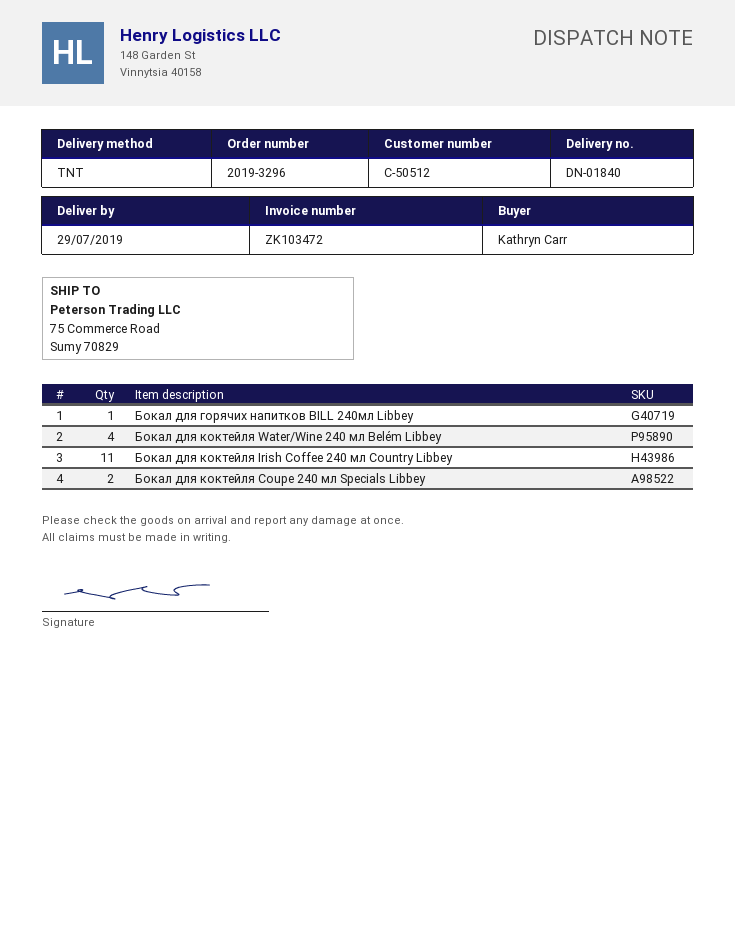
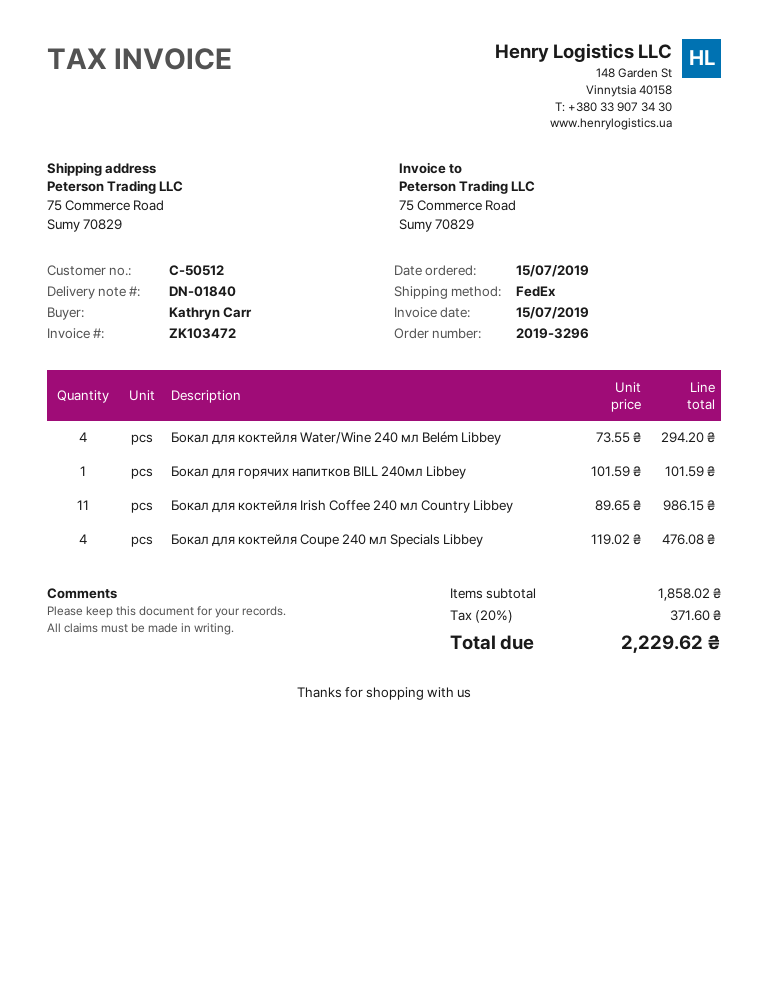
shipping method: TNT -> FedEx
Бокал для коктейля Coupe 240 мл Specials Libbey: 2 -> 4

